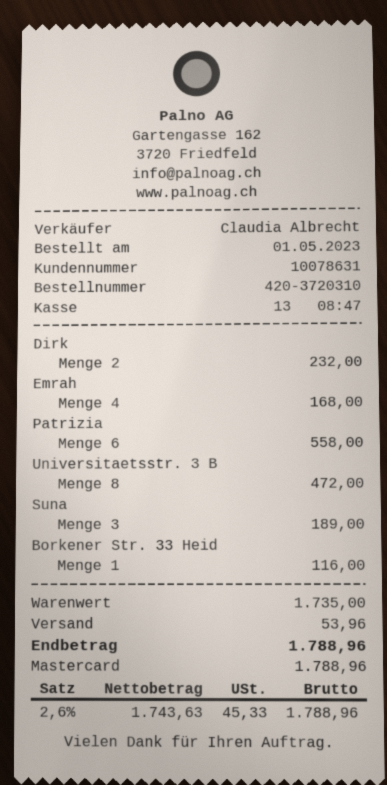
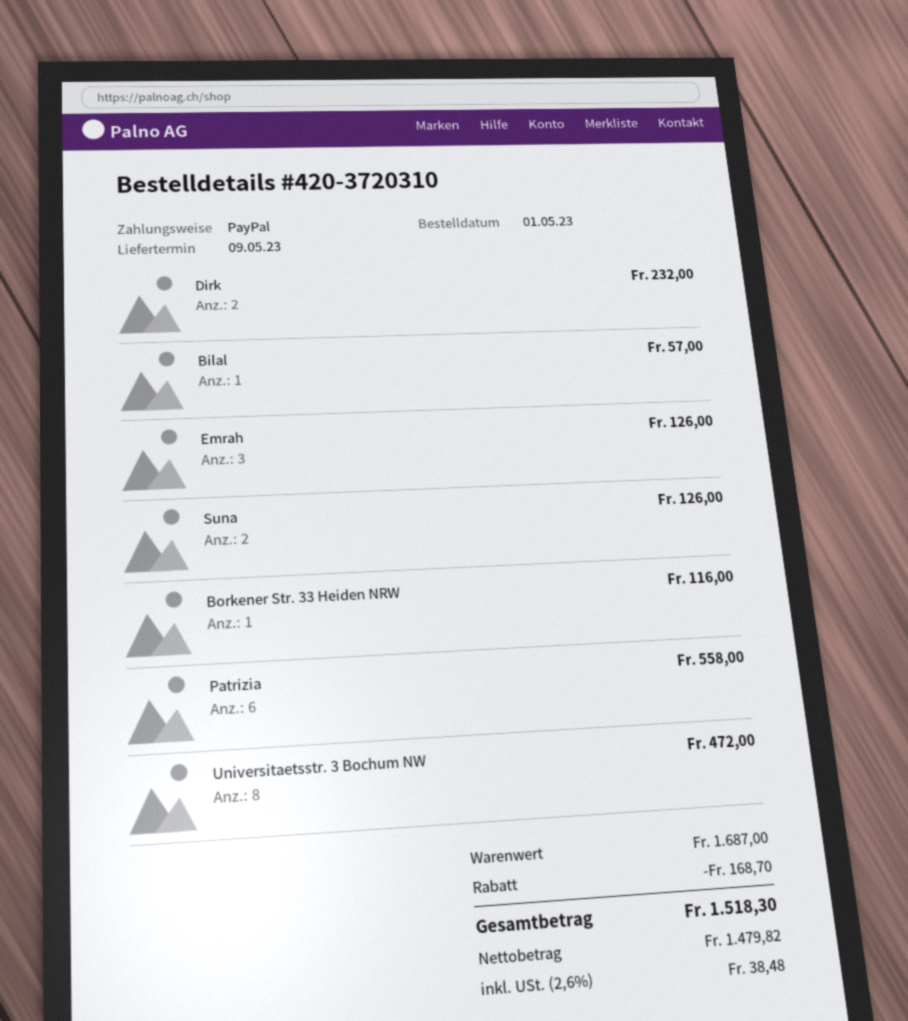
payment method: Mastercard -> PayPal
Emrah: 4 for 168.00 -> 3 for 126.00
Suna: 3 for 189.00 -> 2 for 126.00
Bilal: none -> 1 for 57.00
subtotal: 1735.00 -> 1687.00
discount: none -> 168.70
shipping: 53.96 -> none
net: 1743.63 -> 1479.82
tax: 2.6% = 45.33 -> 2.6% = 38.48
total: 1788.96 -> 1518.30

